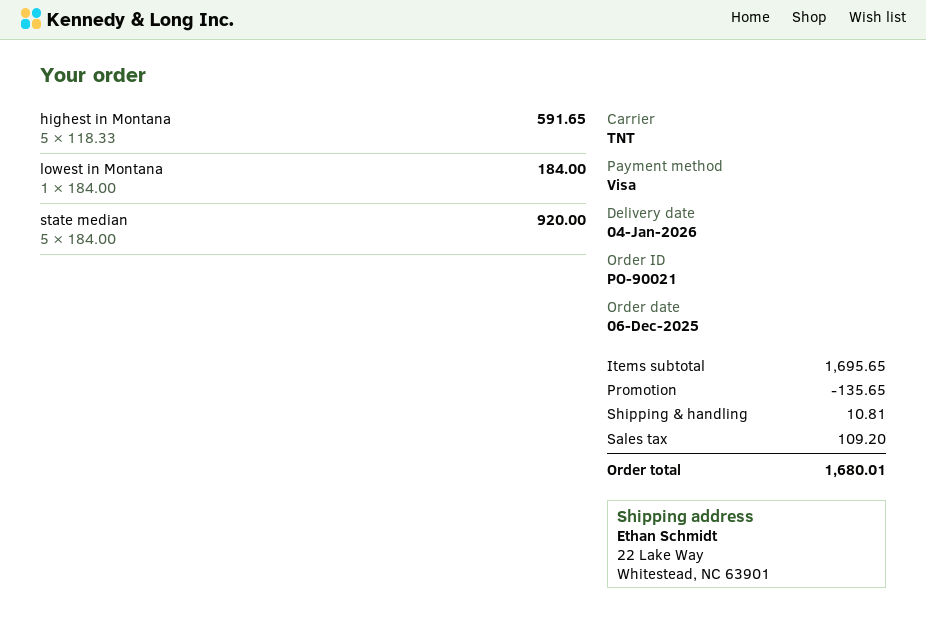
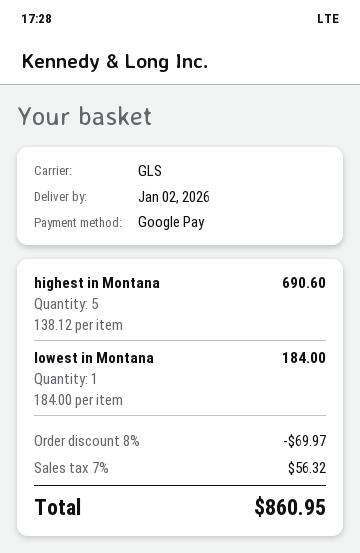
delivery date: 2026-01-04 -> 2026-01-02
payment method: Visa -> Google Pay
shipping method: TNT -> GLS
highest in Montana: 5 x 118.33 = 591.65 -> 5 x 138.12 = 690.60
state median: 5 x 184.00 = 920.00 -> none
discount: 135.65 -> 69.97
shipping: 10.81 -> none
tax: 109.20 -> 56.32
total: 1680.01 -> 860.95

